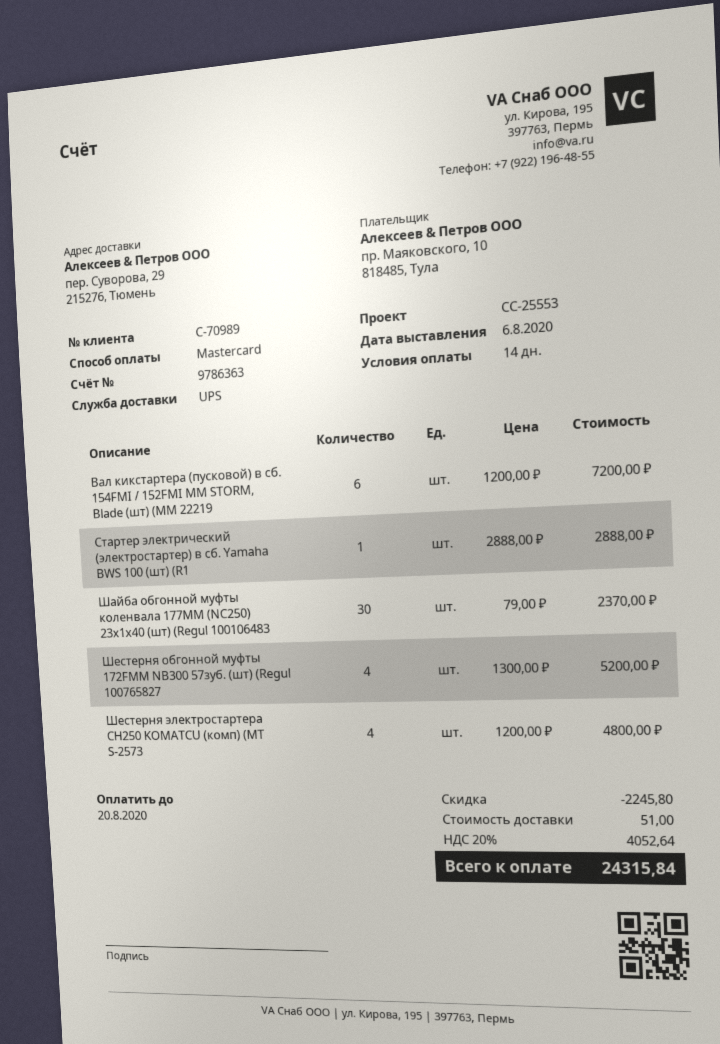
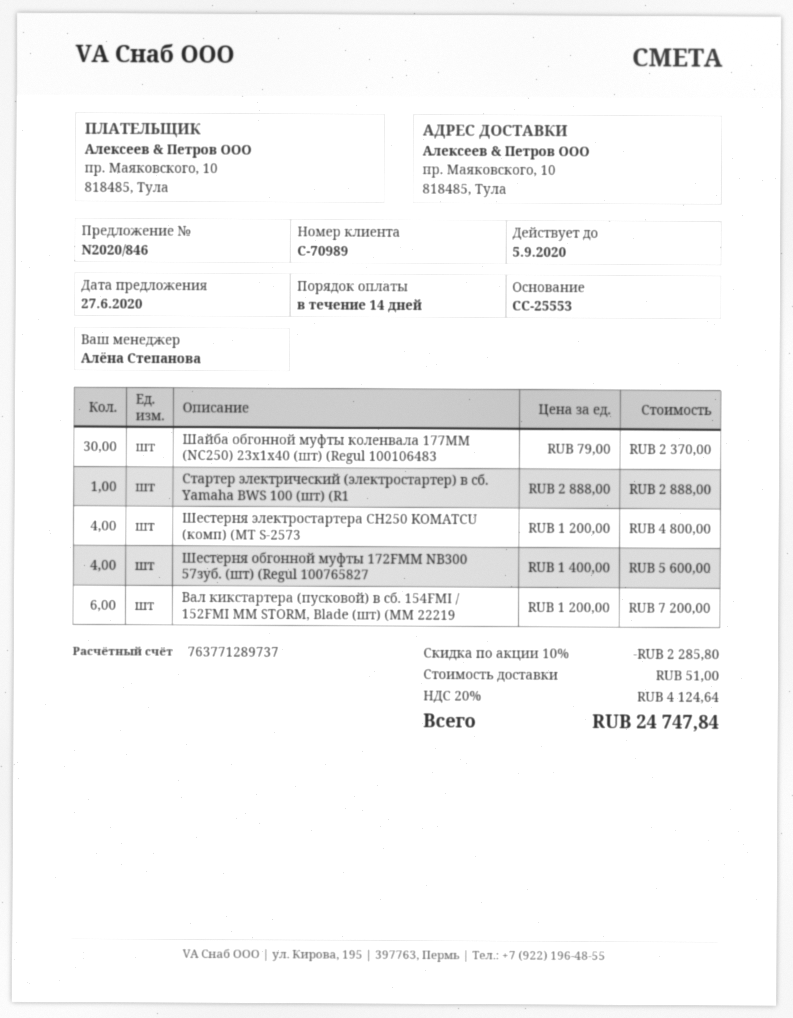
ship to: пер. Суворова, 29, 215276, Тюмень -> пр. Маяковского, 10, 818485, Тула
Шестерня обгонной муфты 172FMM NB300 57зуб. (шт) (Regul 100765827: 4 x 1300.00 = 5200.00 -> 4 x 1400.00 = 5600.00
discount: 2245.80 -> 2285.80
tax: 20% = 4052.64 -> 20% = 4124.64
total: 24315.84 -> 24747.84

